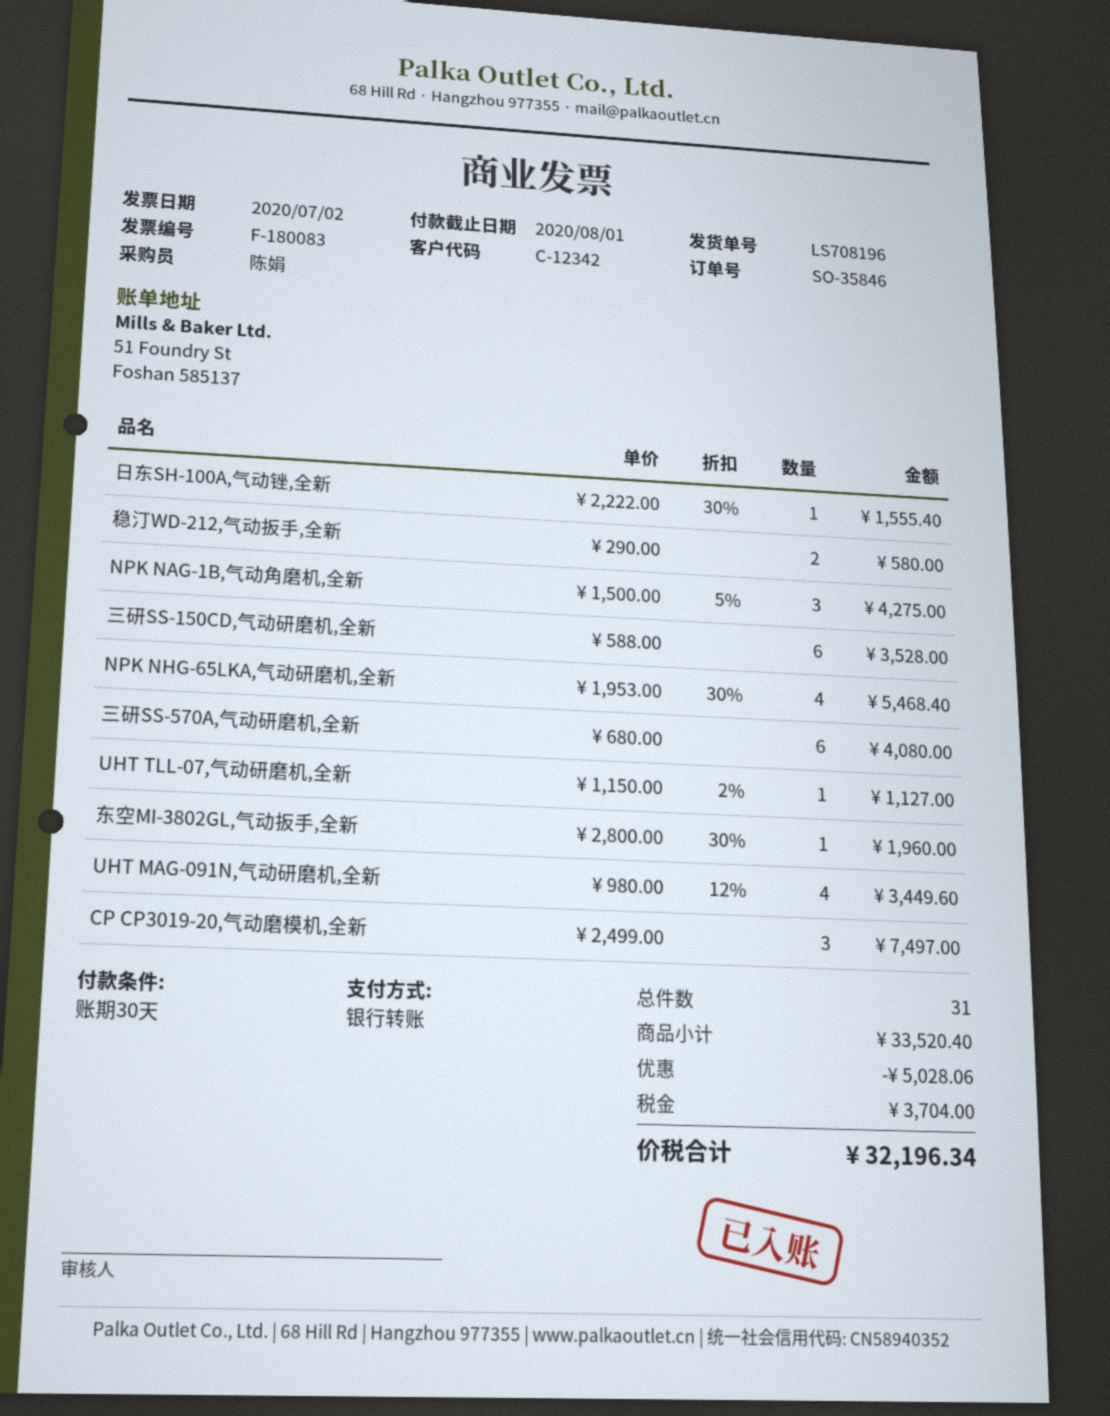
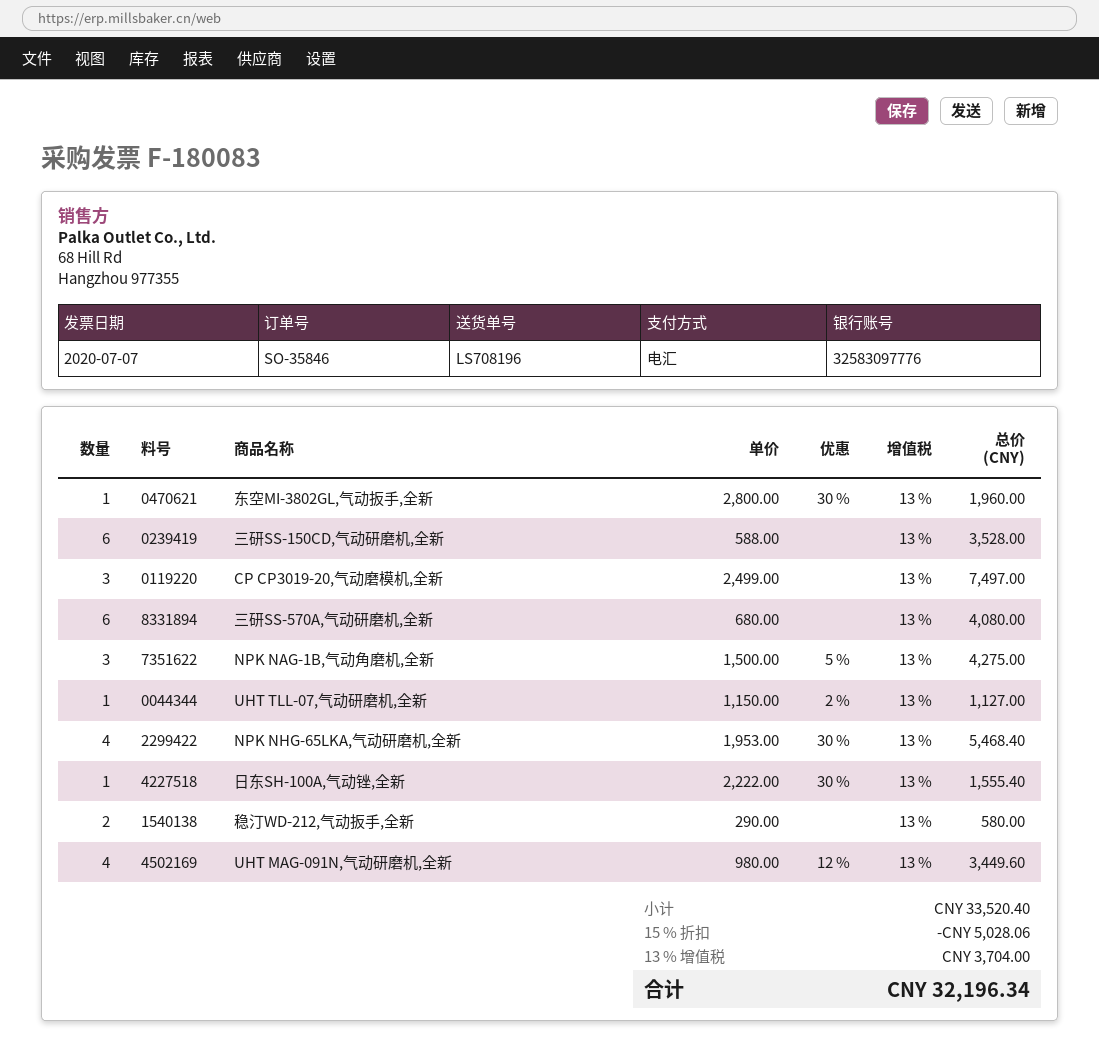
invoice date: 2020-07-02 -> 2020-07-07

